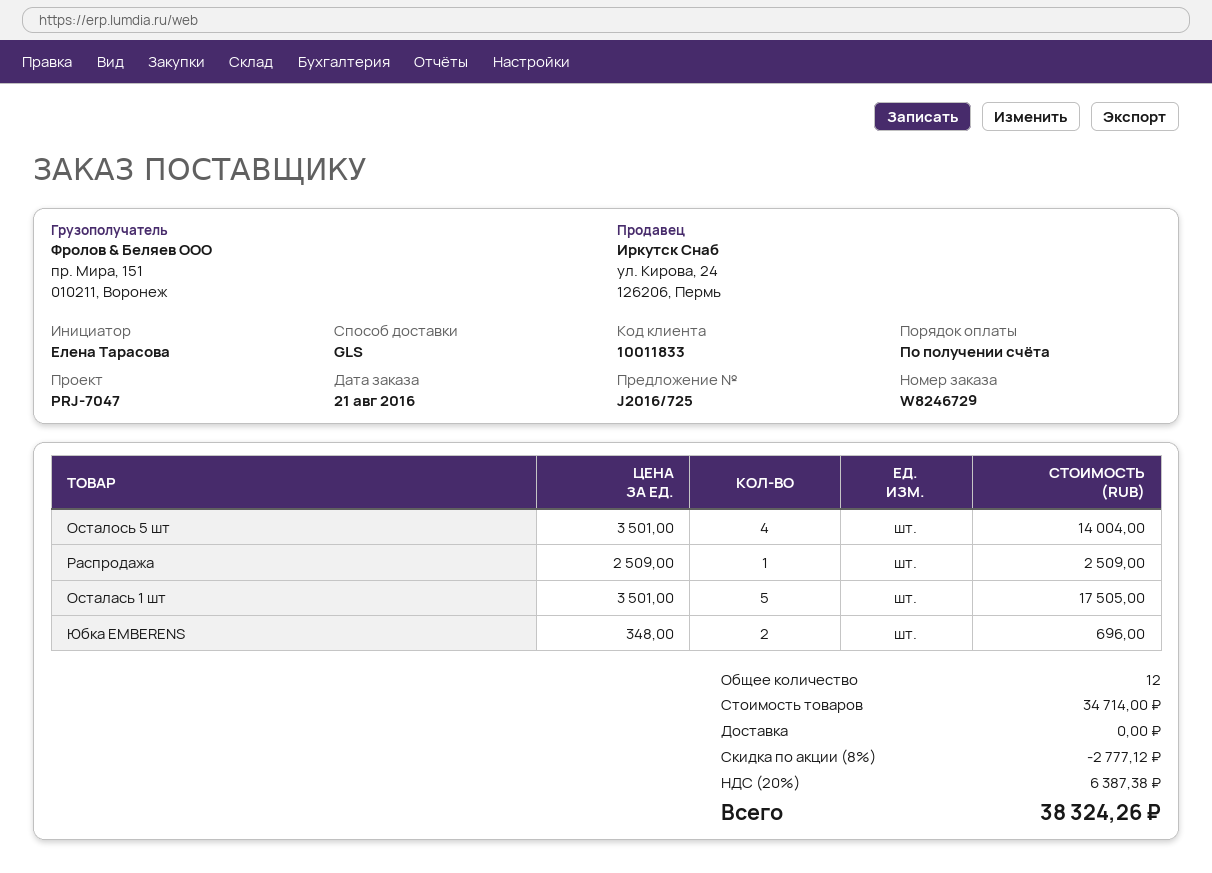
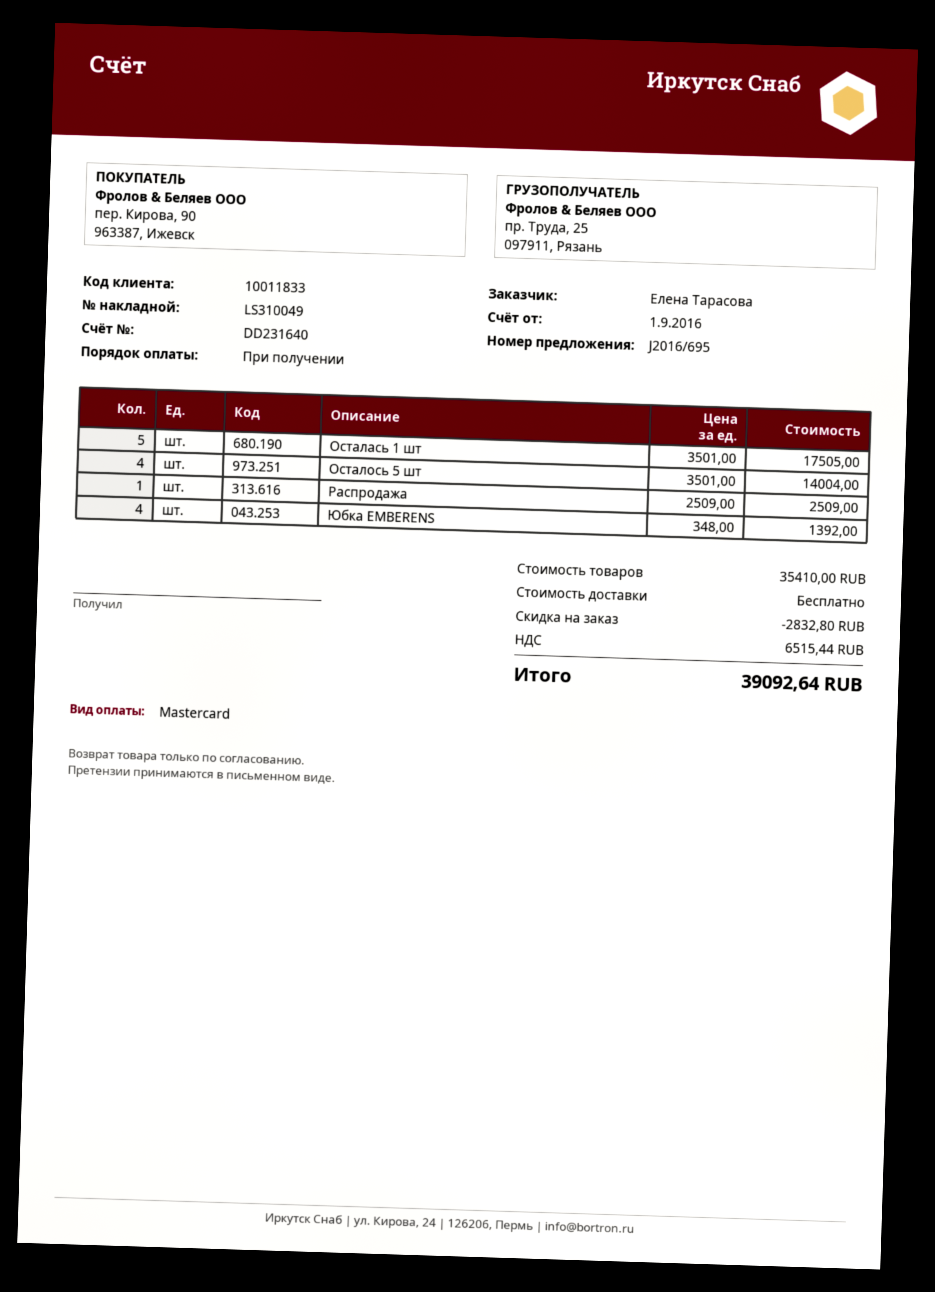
quote number: J2016/725 -> J2016/695
ship to: пр. Мира, 151, 010211, Воронеж -> пр. Труда, 25, 097911, Рязань
Юбка EMBERENS: 2 x 348.00 = 696.00 -> 4 x 348.00 = 1392.00
subtotal: 34714.00 -> 35410.00
discount: 2777.12 -> 2832.80
tax: 6387.38 -> 6515.44
total: 38324.26 -> 39092.64

